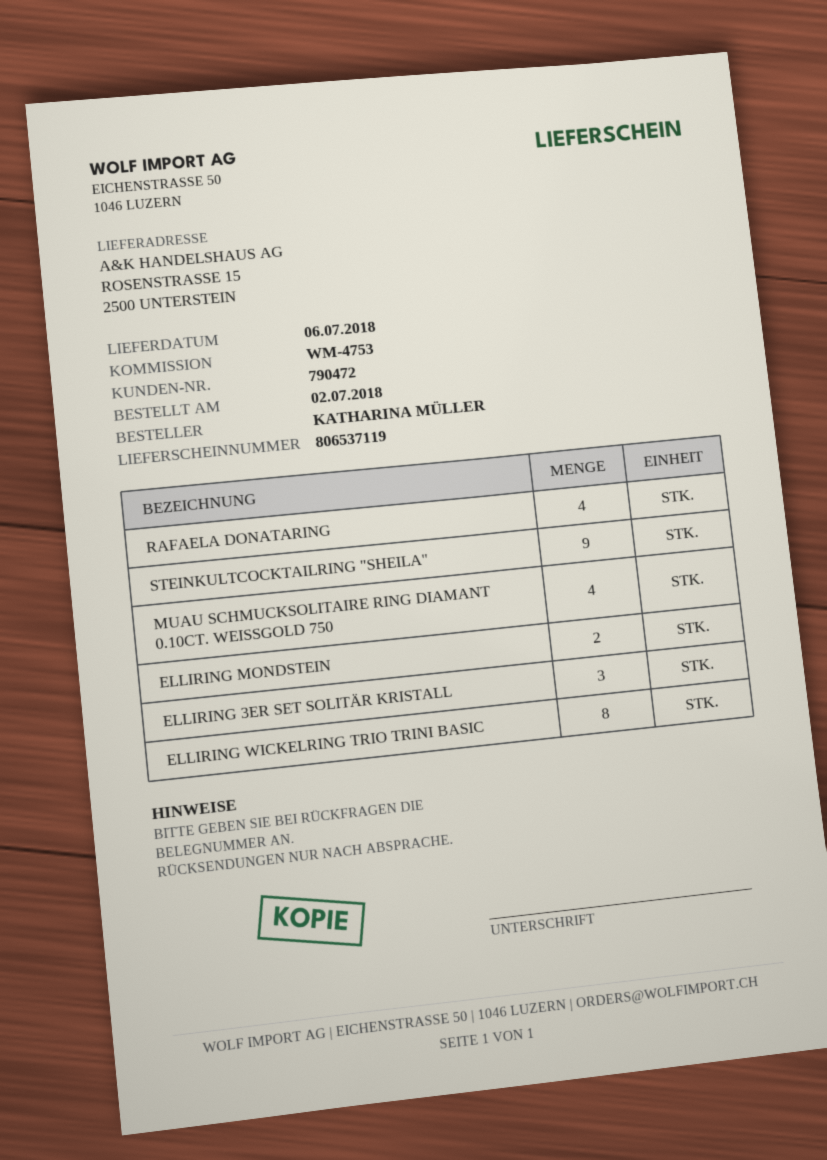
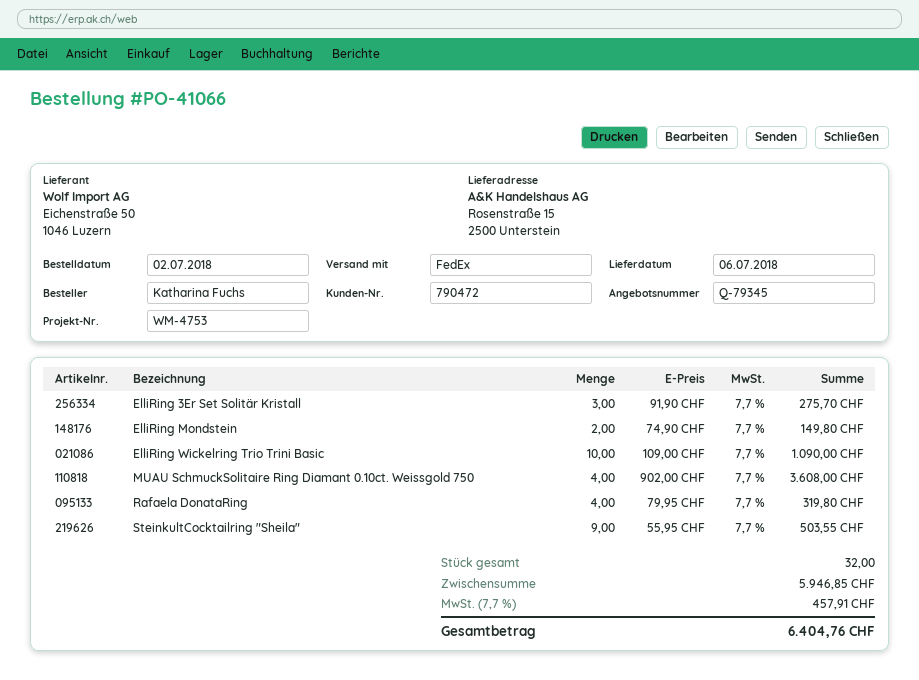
ordered by: KATHARINA MÜLLER -> Katharina Fuchs
ELLIRING WICKELRING TRIO TRINI BASIC: 8 -> 10

